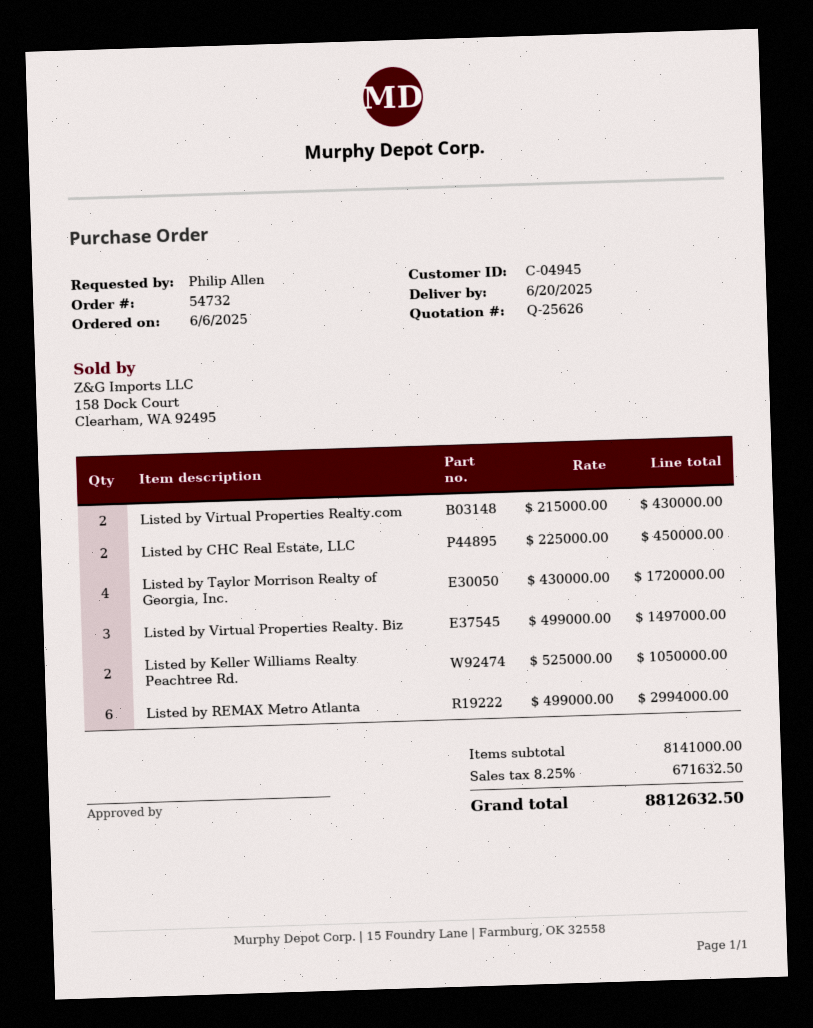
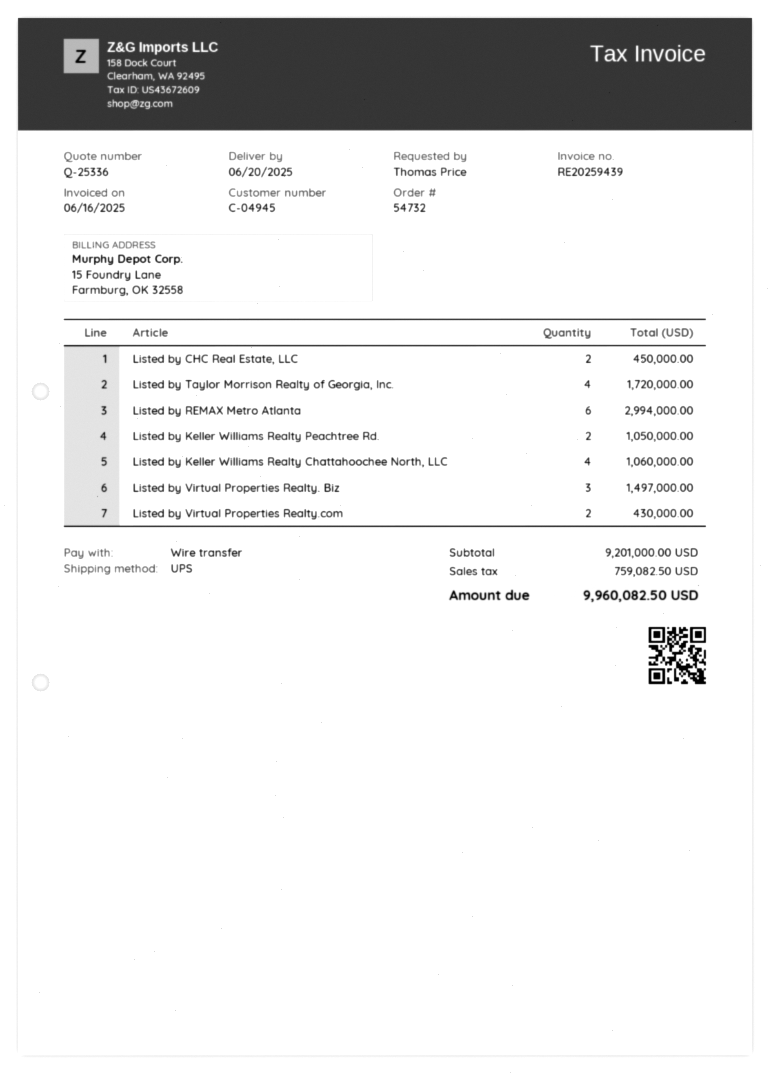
quote number: Q-25626 -> Q-25336
ordered by: Philip Allen -> Thomas Price
Listed by Keller Williams Realty Chattahoochee North, LLC: none -> 4 for 1060000.00
subtotal: 8141000.00 -> 9201000.00
tax: 671632.50 -> 759082.50
total: 8812632.50 -> 9960082.50

